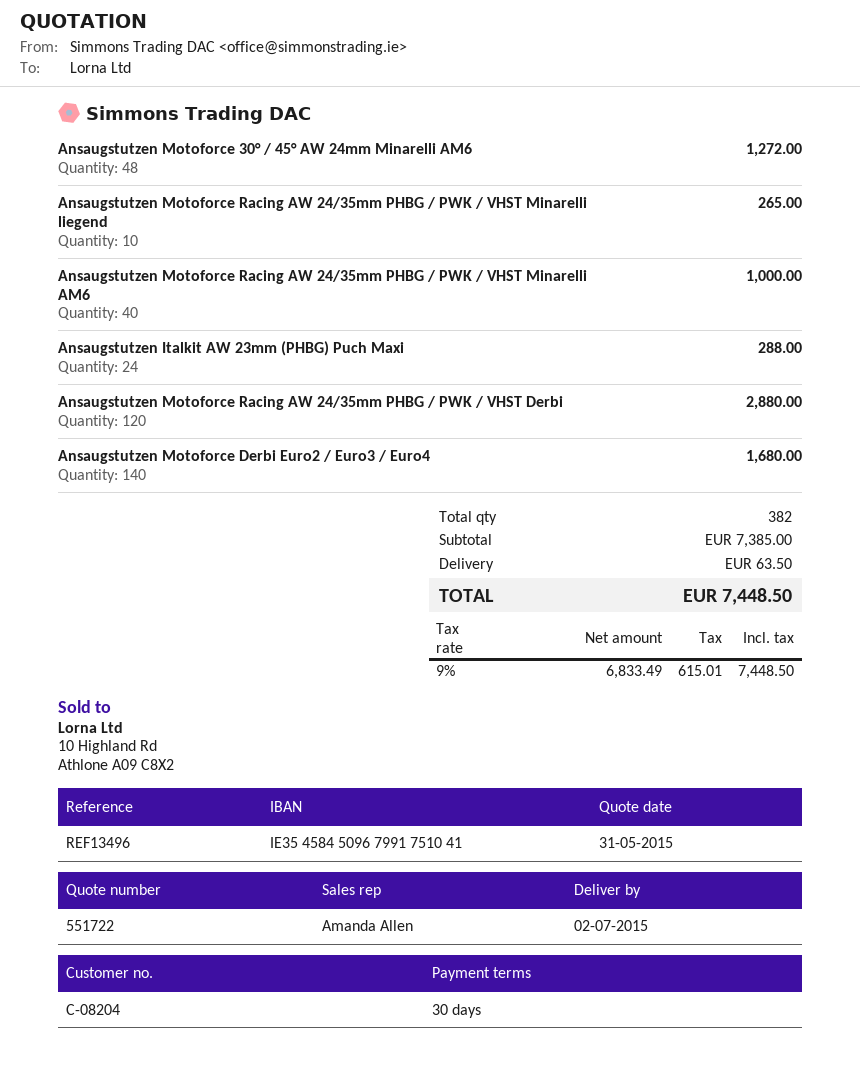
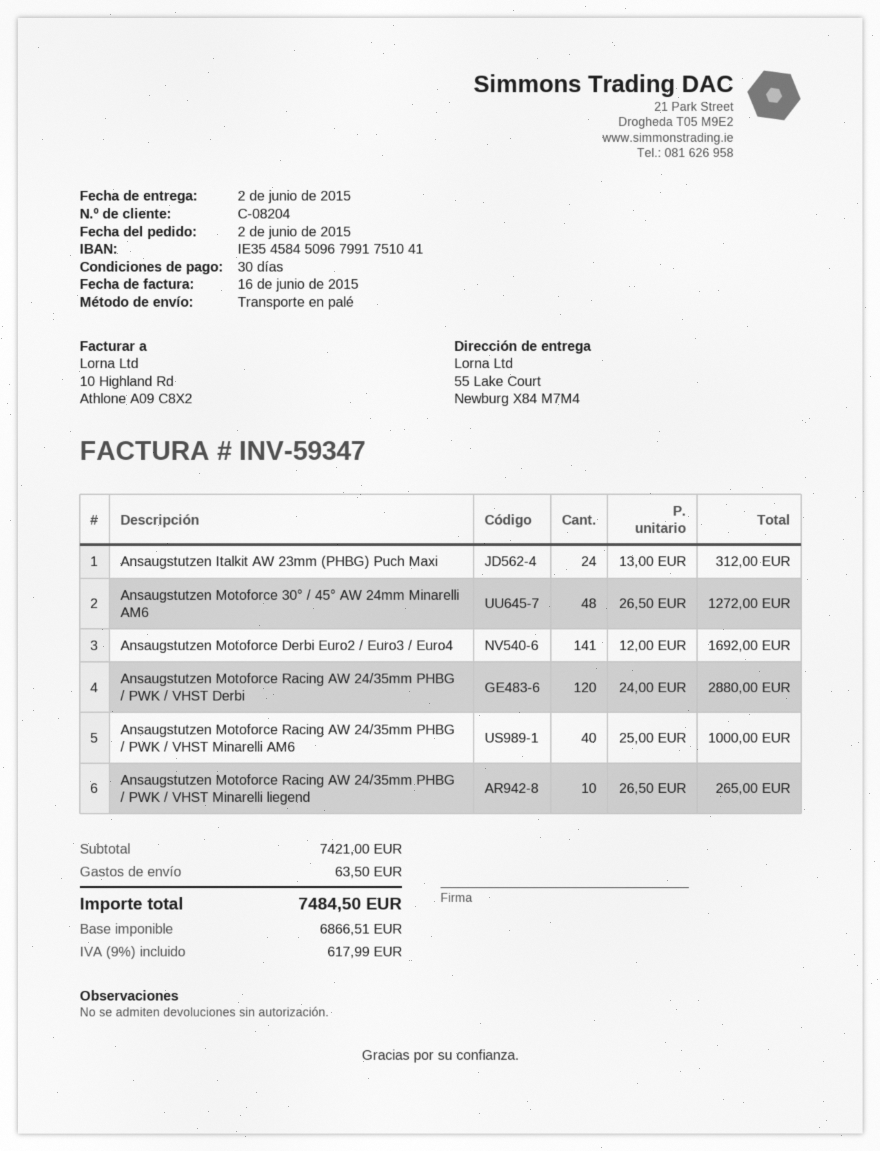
delivery date: 2015-07-02 -> 2015-06-02
Ansaugstutzen Italkit AW 23mm (PHBG) Puch Maxi: 24 for 288.00 -> 24 for 312.00
Ansaugstutzen Motoforce Derbi Euro2 / Euro3 / Euro4: 140 for 1680.00 -> 141 for 1692.00
subtotal: 7385.00 -> 7421.00
net: 6833.49 -> 6866.51
tax: 9% = 615.01 -> 9% = 617.99
total: 7448.50 -> 7484.50

